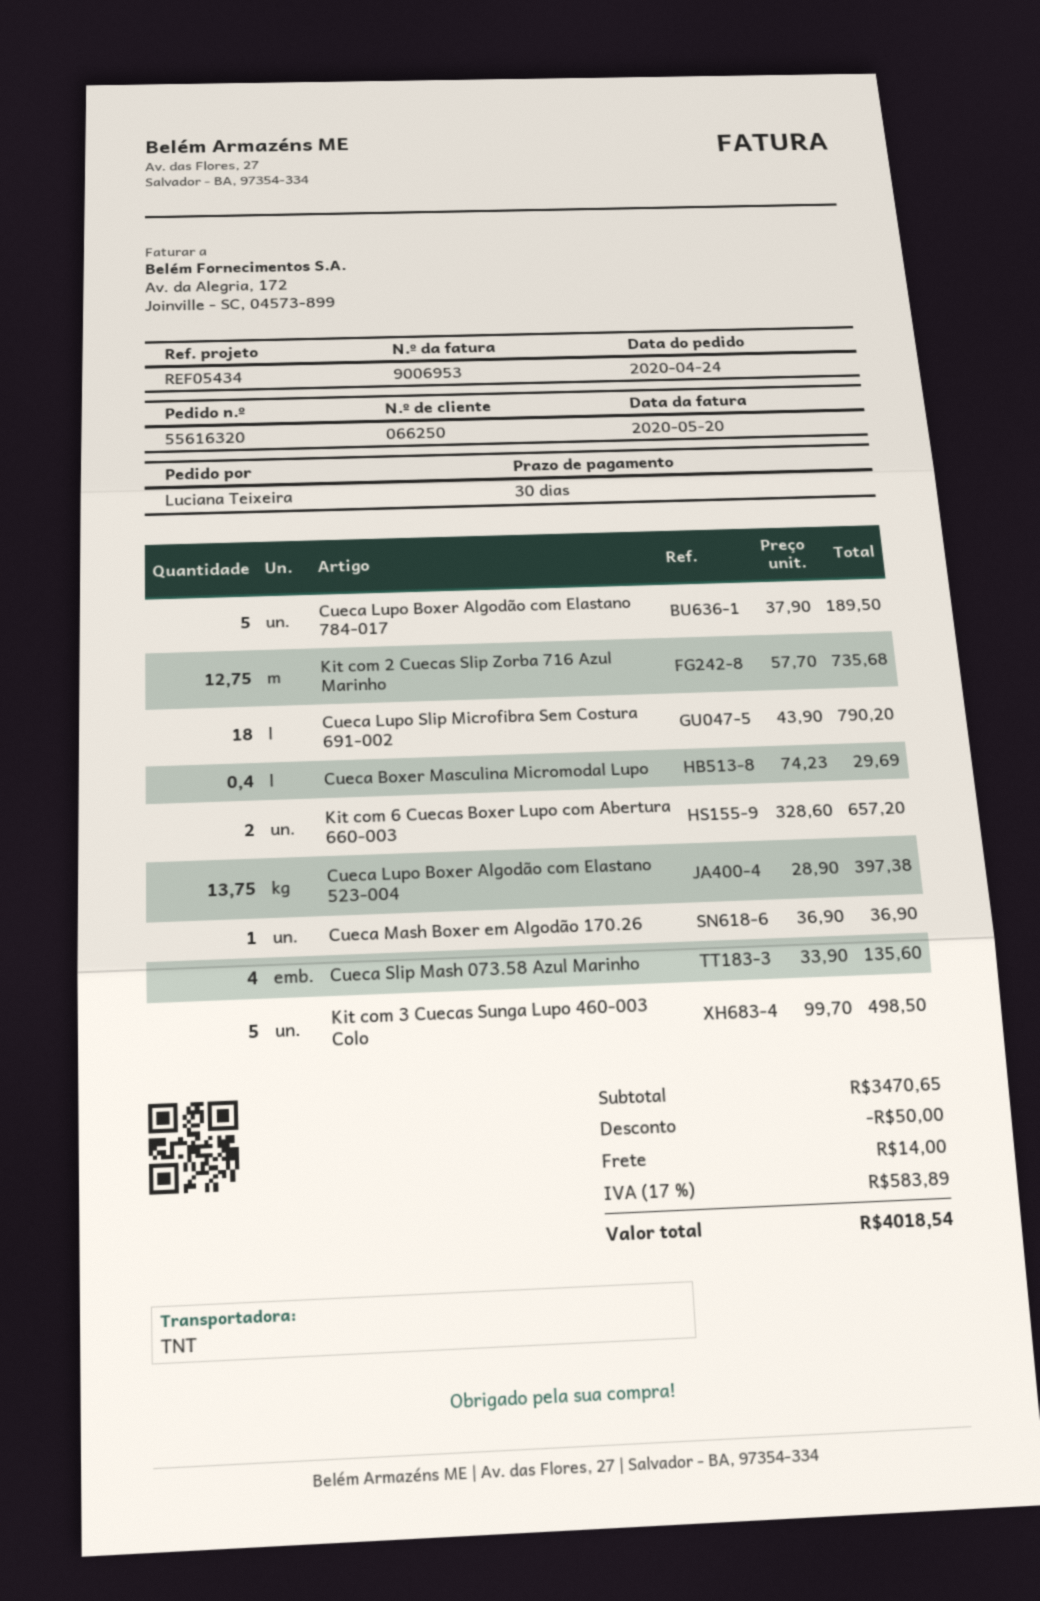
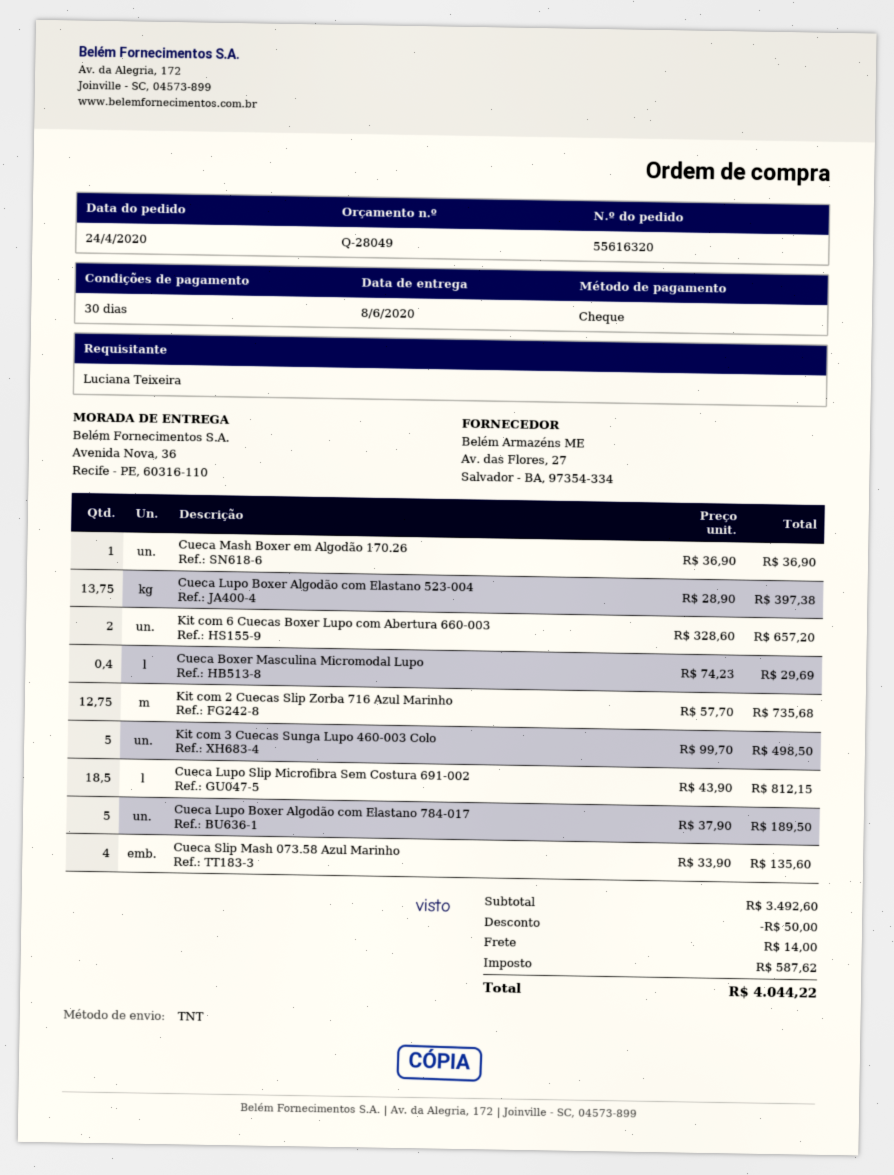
Cueca Lupo Slip Microfibra Sem Costura 691-002: 18 x 43.90 = 790.20 -> 18.5 x 43.90 = 812.15
subtotal: 3470.65 -> 3492.60
tax: 583.89 -> 587.62
total: 4018.54 -> 4044.22

